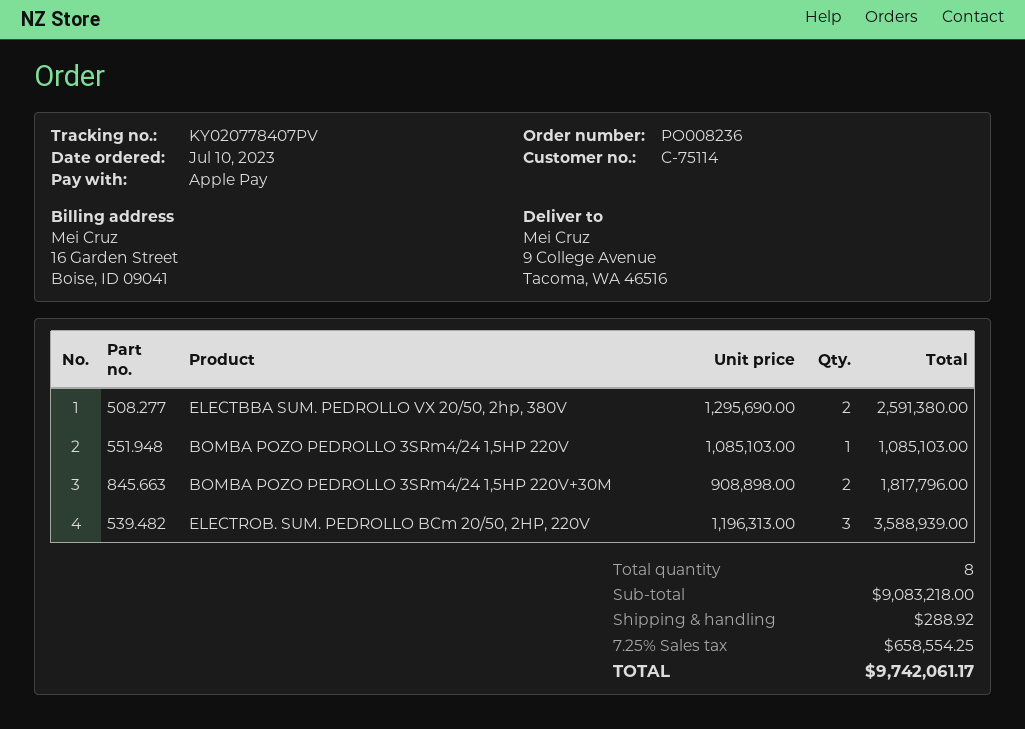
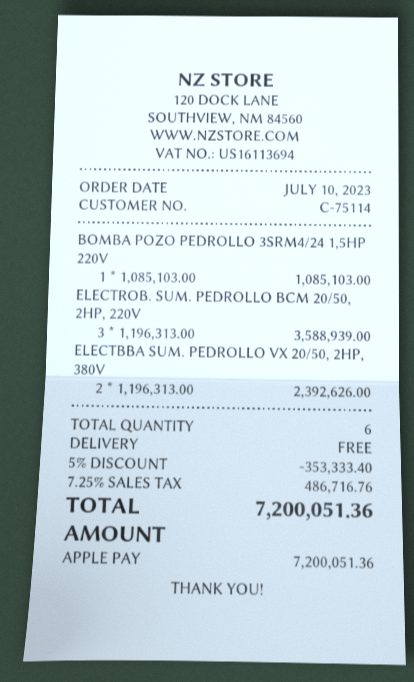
ELECTBBA SUM. PEDROLLO VX 20/50, 2hp, 380V: 2 x 1295690.00 = 2591380.00 -> 2 x 1196313.00 = 2392626.00
BOMBA POZO PEDROLLO 3SRm4/24 1,5HP 220V+30M: 2 x 908898.00 = 1817796.00 -> none
total quantity: 8 -> 6
discount: none -> 5% = 353333.40
shipping: 288.92 -> 0.00
tax: 7.25% = 658554.25 -> 7.25% = 486716.76
total: 9742061.17 -> 7200051.36

